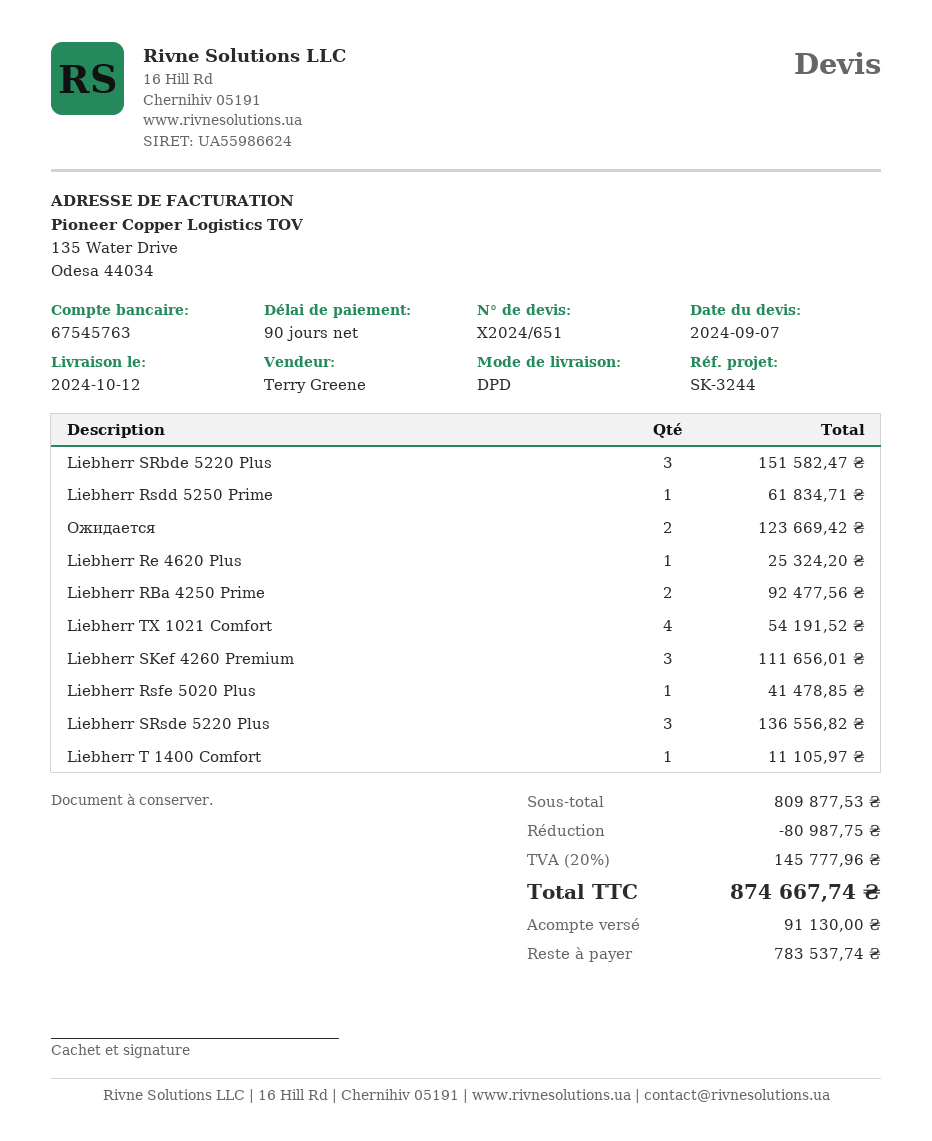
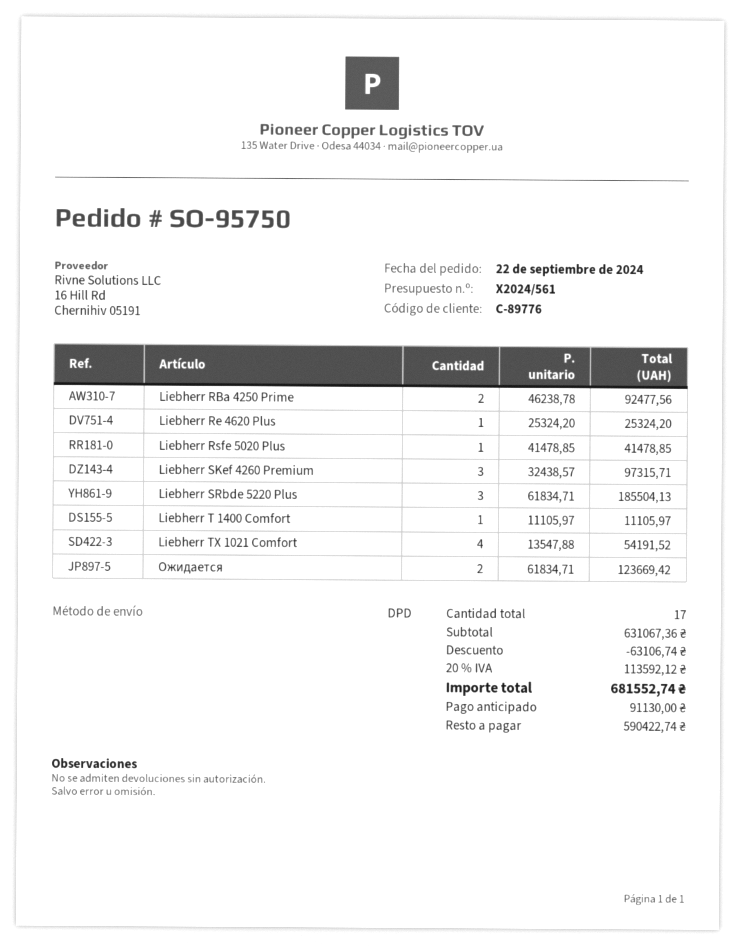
quote number: X2024/651 -> X2024/561
Liebherr SRbde 5220 Plus: 3 for 151582.47 -> 3 for 185504.13
Liebherr Rsdd 5250 Prime: 1 for 61834.71 -> none
Liebherr SKef 4260 Premium: 3 for 111656.01 -> 3 for 97315.71
Liebherr SRsde 5220 Plus: 3 for 136556.82 -> none
subtotal: 809877.53 -> 631067.36
discount: 80987.75 -> 63106.74
tax: 20% = 145777.96 -> 20% = 113592.12
total: 874667.74 -> 681552.74
balance: 783537.74 -> 590422.74

